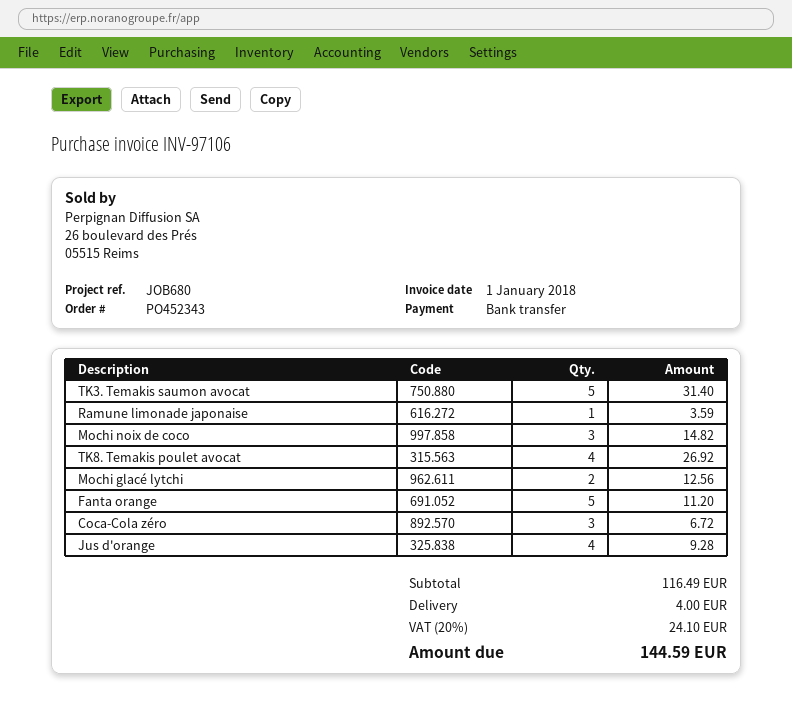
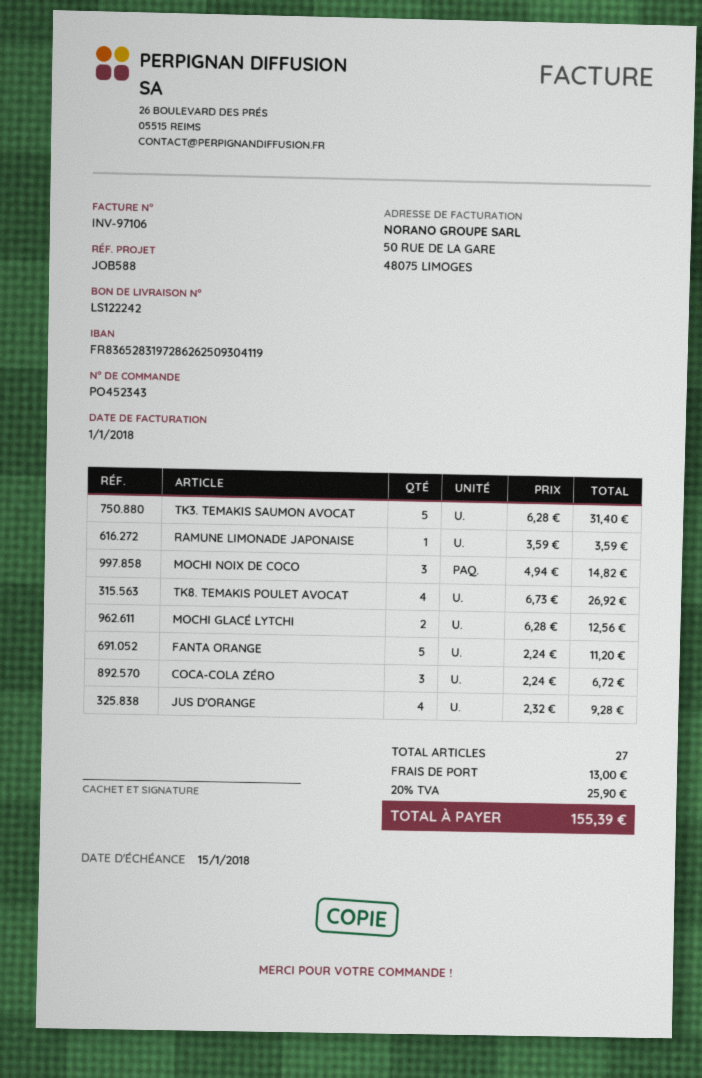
reference: JOB680 -> JOB588
shipping: 4.00 -> 13.00
tax: 20% = 24.10 -> 20% = 25.90
total: 144.59 -> 155.39

